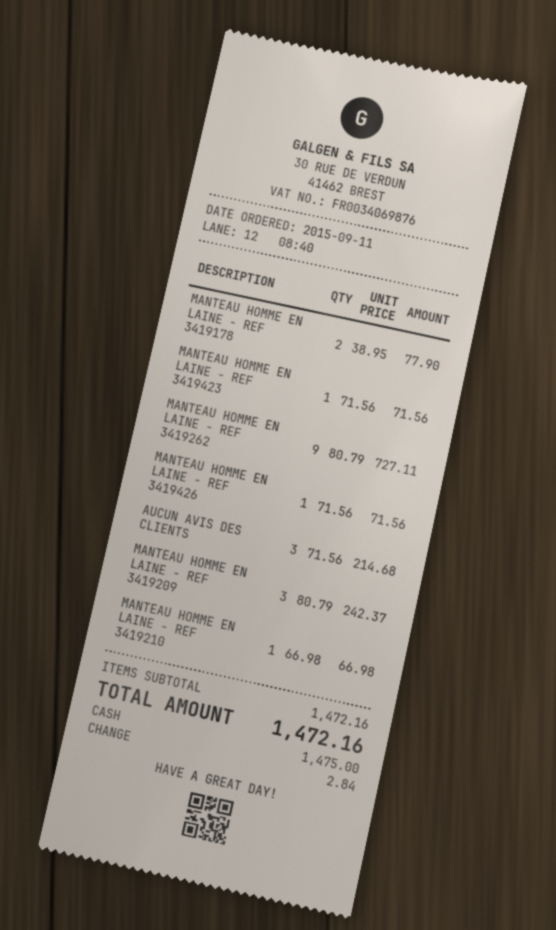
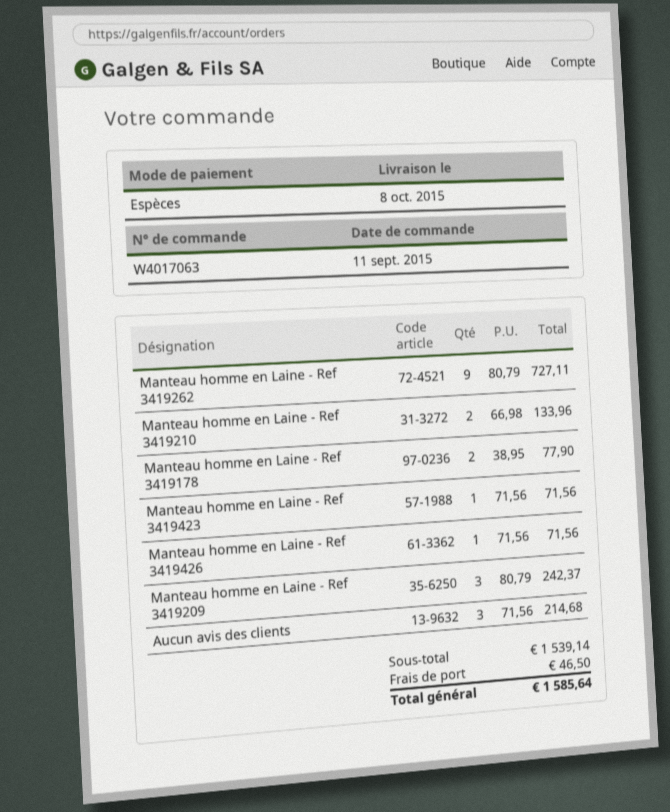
MANTEAU HOMME EN LAINE - REF 3419210: 1 x 66.98 = 66.98 -> 2 x 66.98 = 133.96
subtotal: 1472.16 -> 1539.14
shipping: none -> 46.50
total: 1472.16 -> 1585.64

